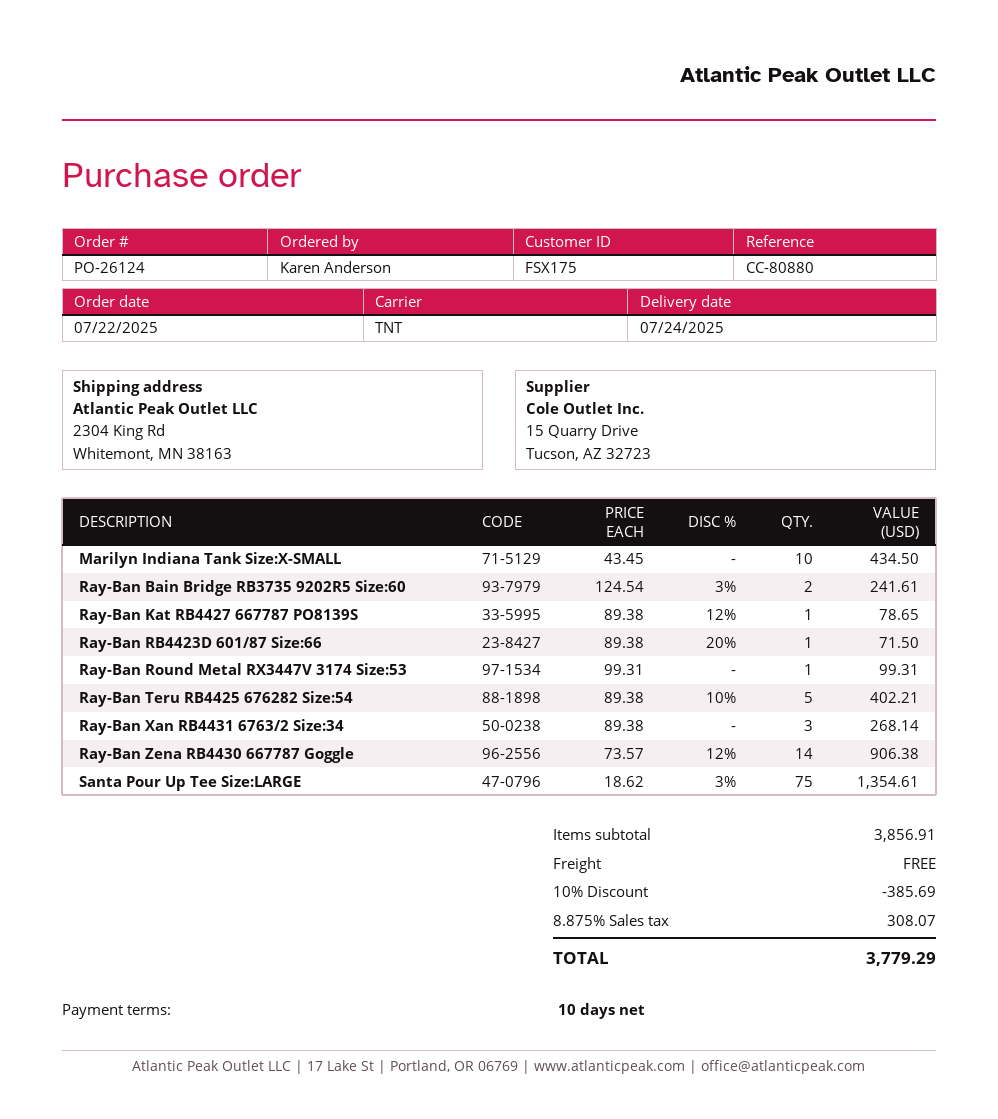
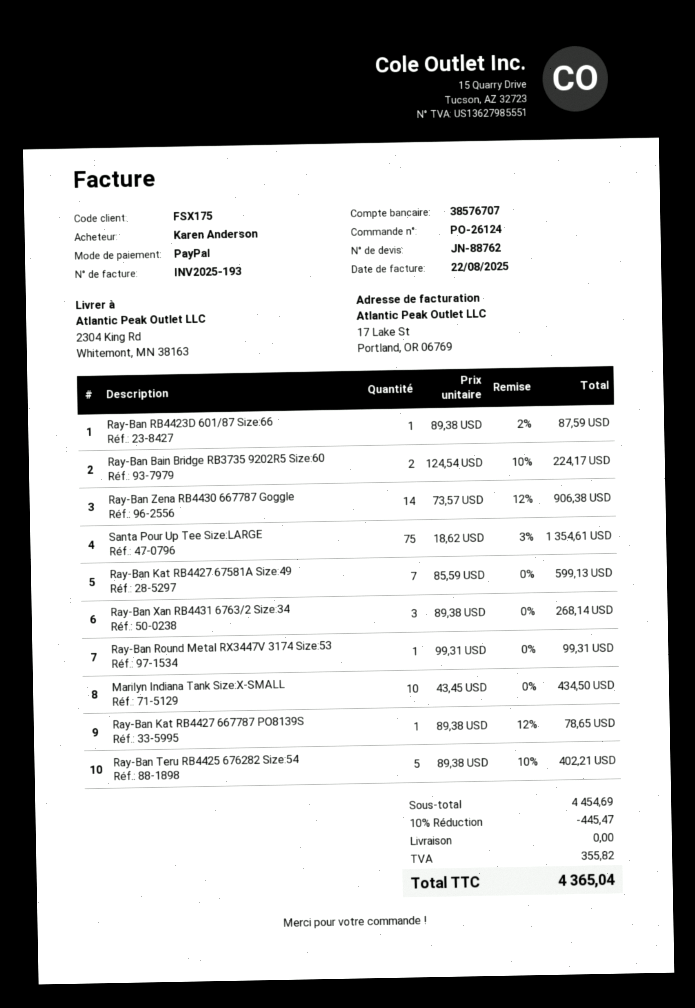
Ray-Ban Bain Bridge RB3735 9202R5 Size:60: 2 x 124.54 - 3% = 241.61 -> 2 x 124.54 - 10% = 224.17
Ray-Ban RB4423D 601/87 Size:66: 1 x 89.38 - 20% = 71.50 -> 1 x 89.38 - 2% = 87.59
Ray-Ban Kat RB4427 67581A Size:49: none -> 7 x 85.59 = 599.13
subtotal: 3856.91 -> 4454.69
discount: 10% = 385.69 -> 10% = 445.47
tax: 308.07 -> 355.82
total: 3779.29 -> 4365.04

